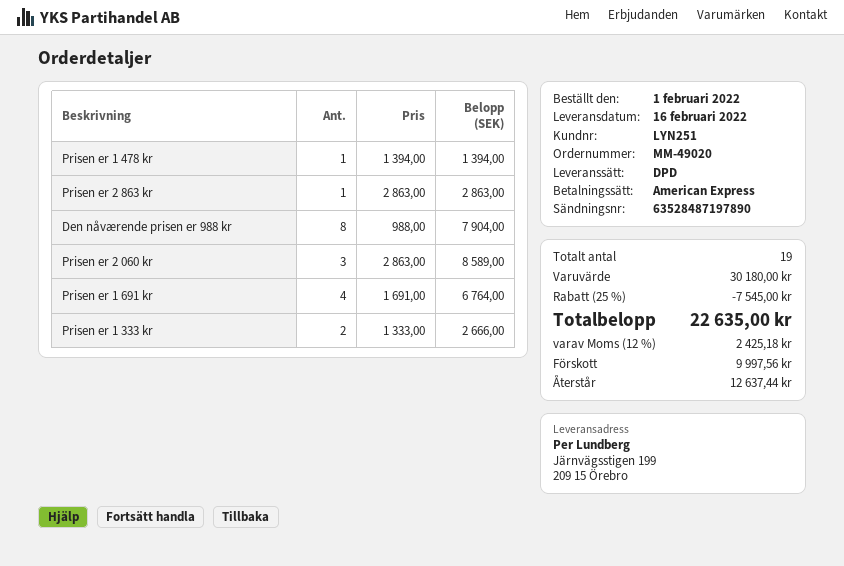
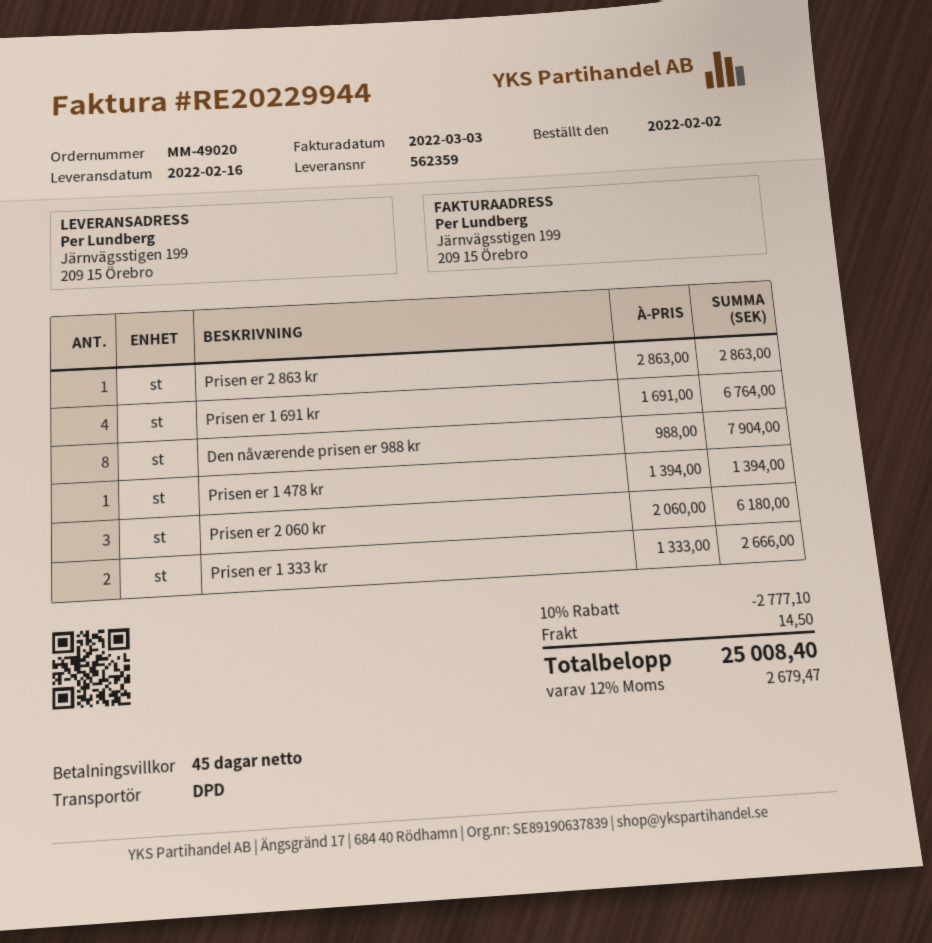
order date: 2022-02-01 -> 2022-02-02
Prisen er 2 060 kr: 3 x 2863.00 = 8589.00 -> 3 x 2060.00 = 6180.00
discount: 25% = 7545.00 -> 10% = 2777.10
shipping: none -> 14.50
tax: 12% = 2425.18 -> 12% = 2679.47
total: 22635.00 -> 25008.40

